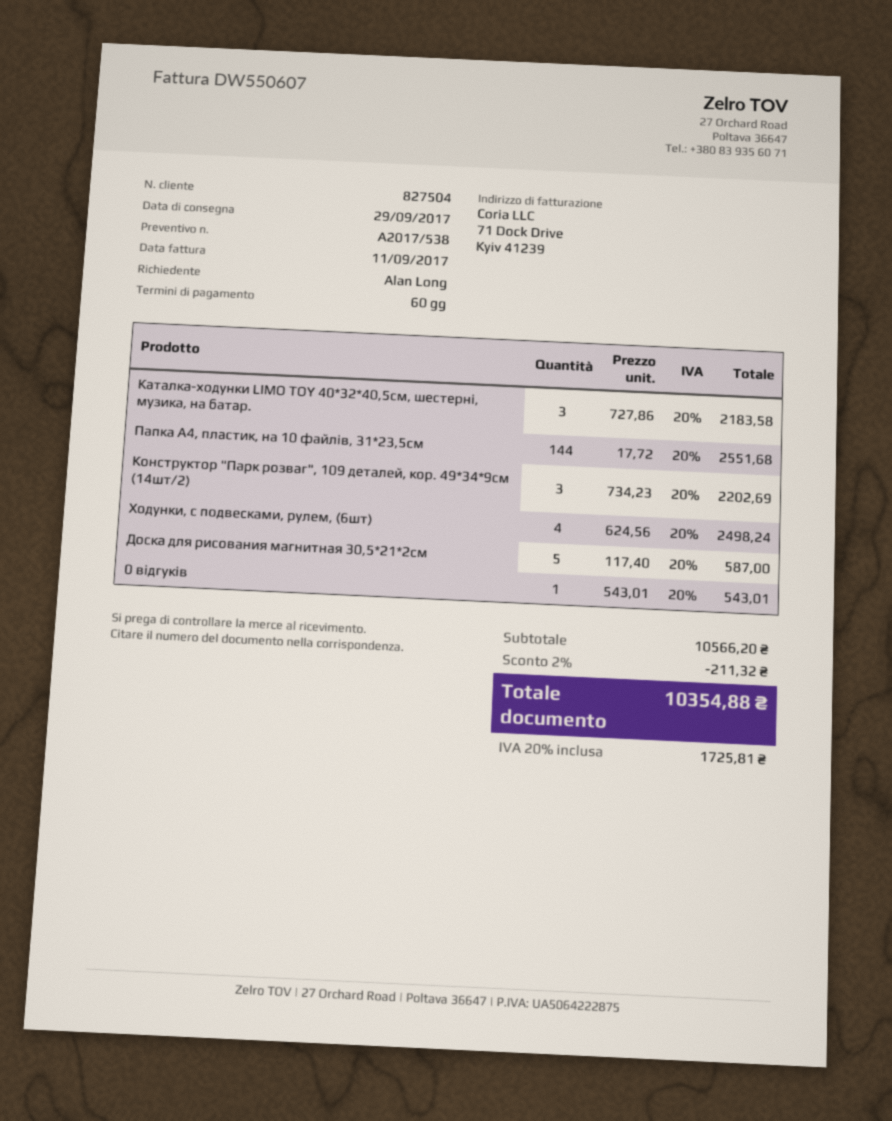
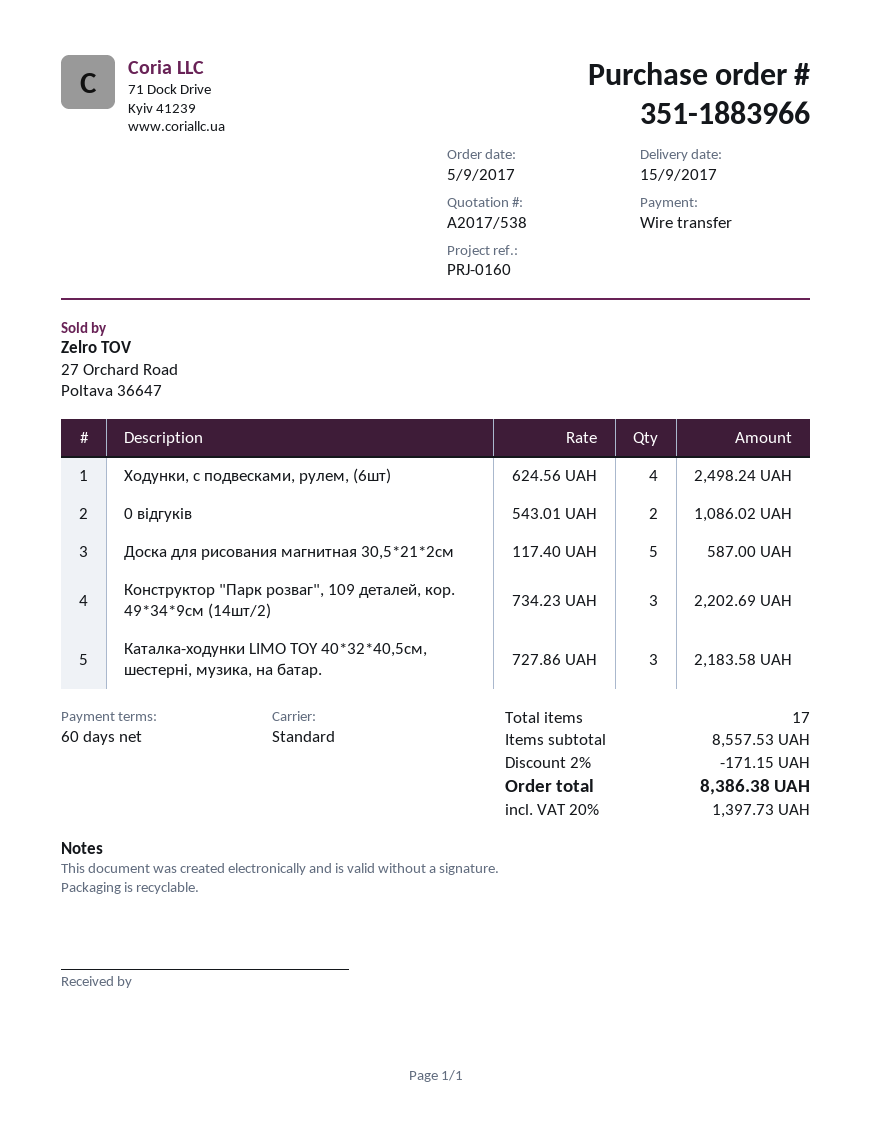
delivery date: 2017-09-29 -> 2017-09-15
Папка А4, пластик, на 10 файлів, 31*23,5см: 144 x 17.72 = 2551.68 -> none
0 відгуків: 1 x 543.01 = 543.01 -> 2 x 543.01 = 1086.02
subtotal: 10566.20 -> 8557.53
discount: 2% = 211.32 -> 2% = 171.15
tax: 20% = 1725.81 -> 20% = 1397.73
total: 10354.88 -> 8386.38

